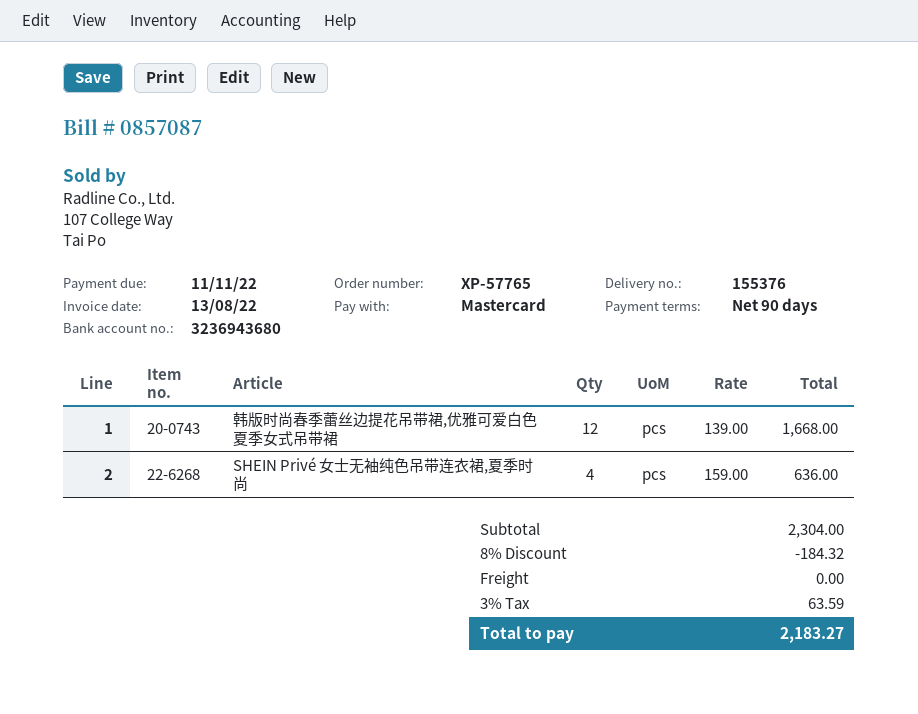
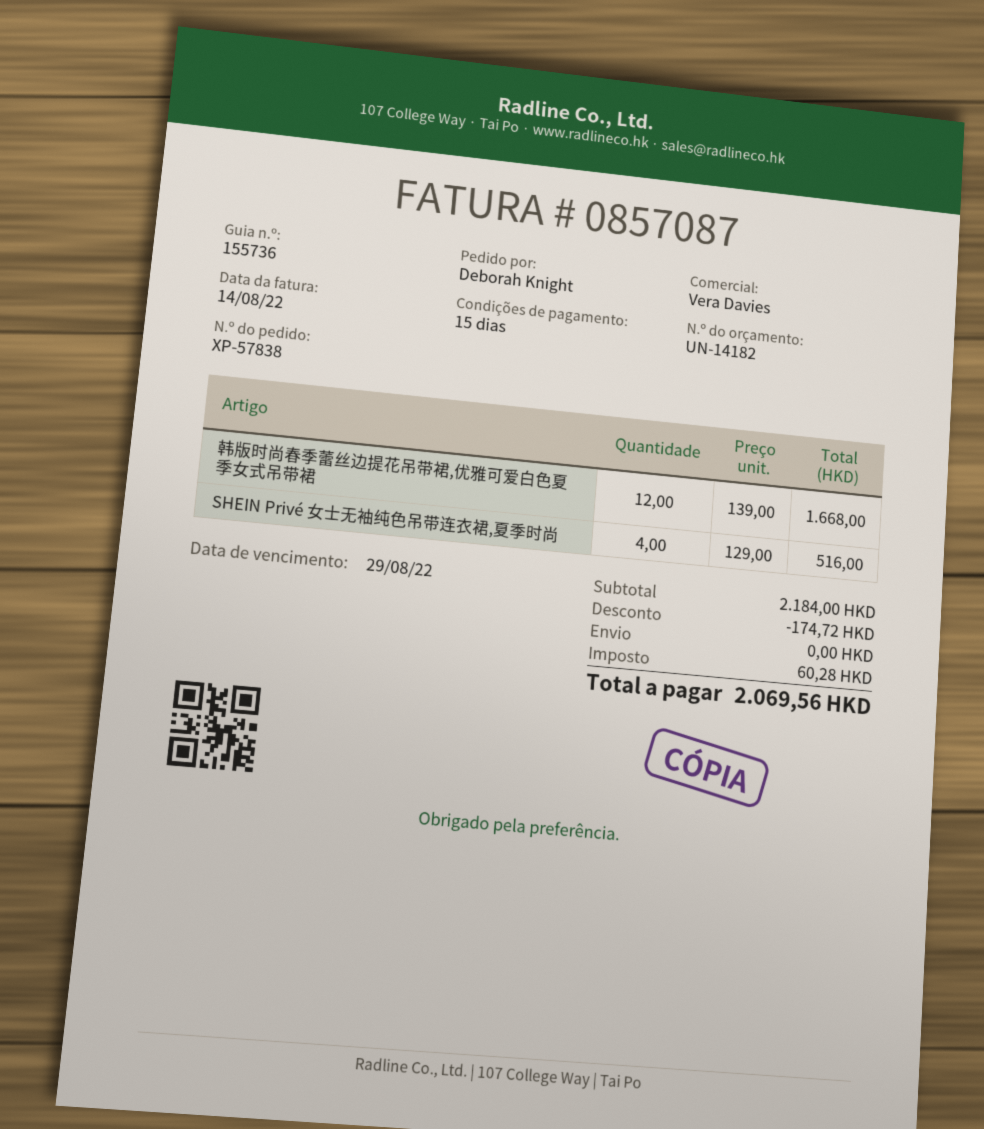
order number: XP-57765 -> XP-57838
delivery note number: 155376 -> 155736
invoice date: 2022-08-13 -> 2022-08-14
payment terms: 90 days -> 15 days
due date: 2022-11-11 -> 2022-08-29
SHEIN Privé 女士无袖纯色吊带连衣裙,夏季时尚: 4 x 159.00 = 636.00 -> 4 x 129.00 = 516.00
subtotal: 2304.00 -> 2184.00
discount: 184.32 -> 174.72
tax: 63.59 -> 60.28
total: 2183.27 -> 2069.56

